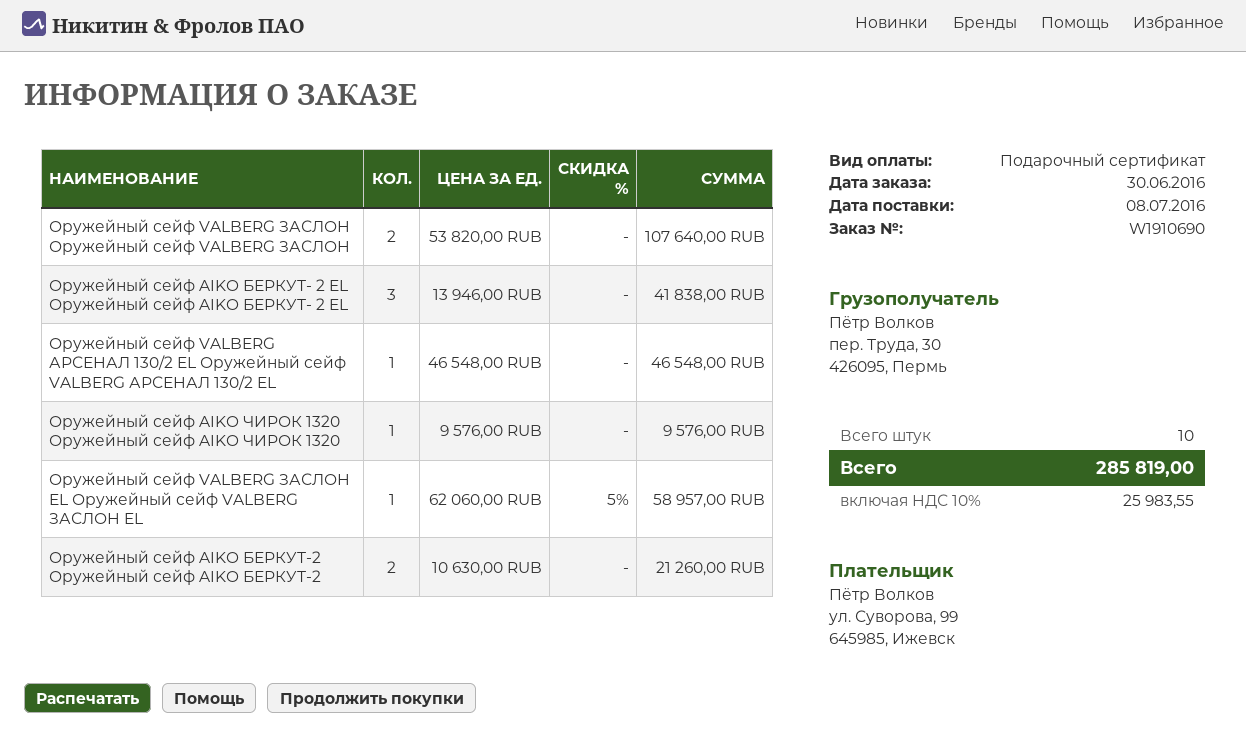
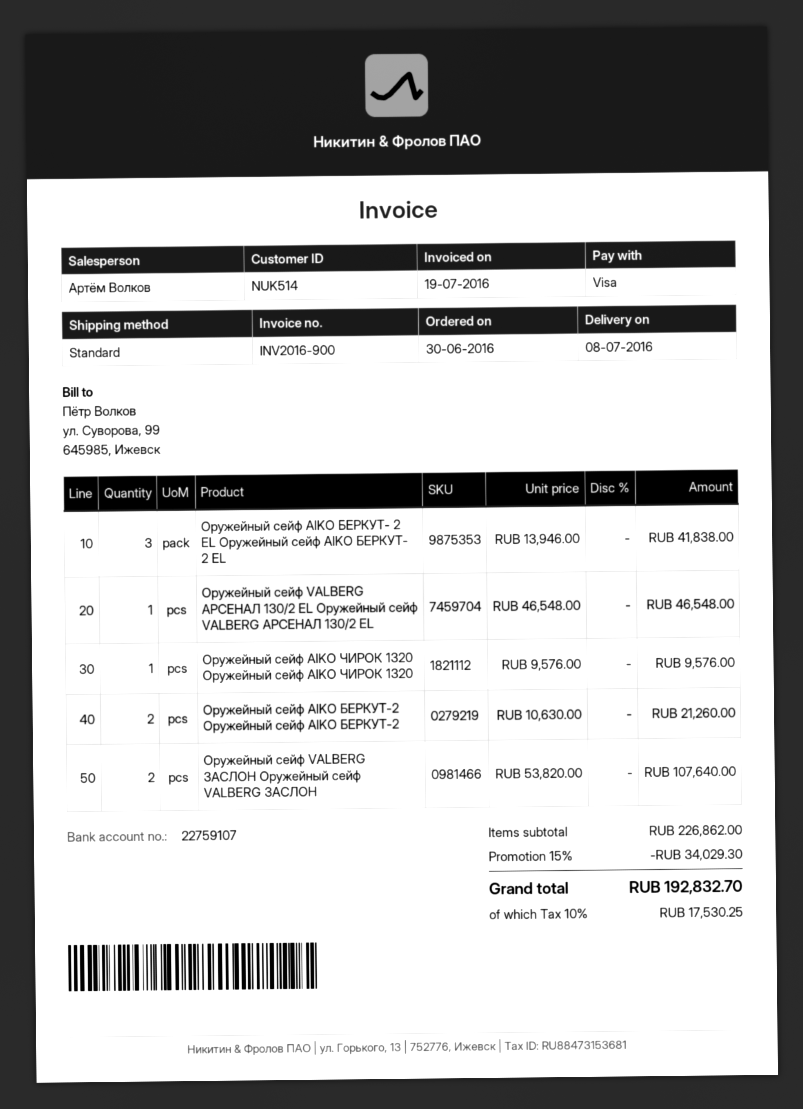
payment method: gift card -> Visa
Оружейный сейф VALBERG ЗАСЛОН EL Оружейный сейф VALBERG ЗАСЛОН EL: 1 x 62060.00 - 5% = 58957.00 -> none
discount: none -> 15% = 34029.30
tax: 10% = 25983.55 -> 10% = 17530.25
total: 285819.00 -> 192832.70

